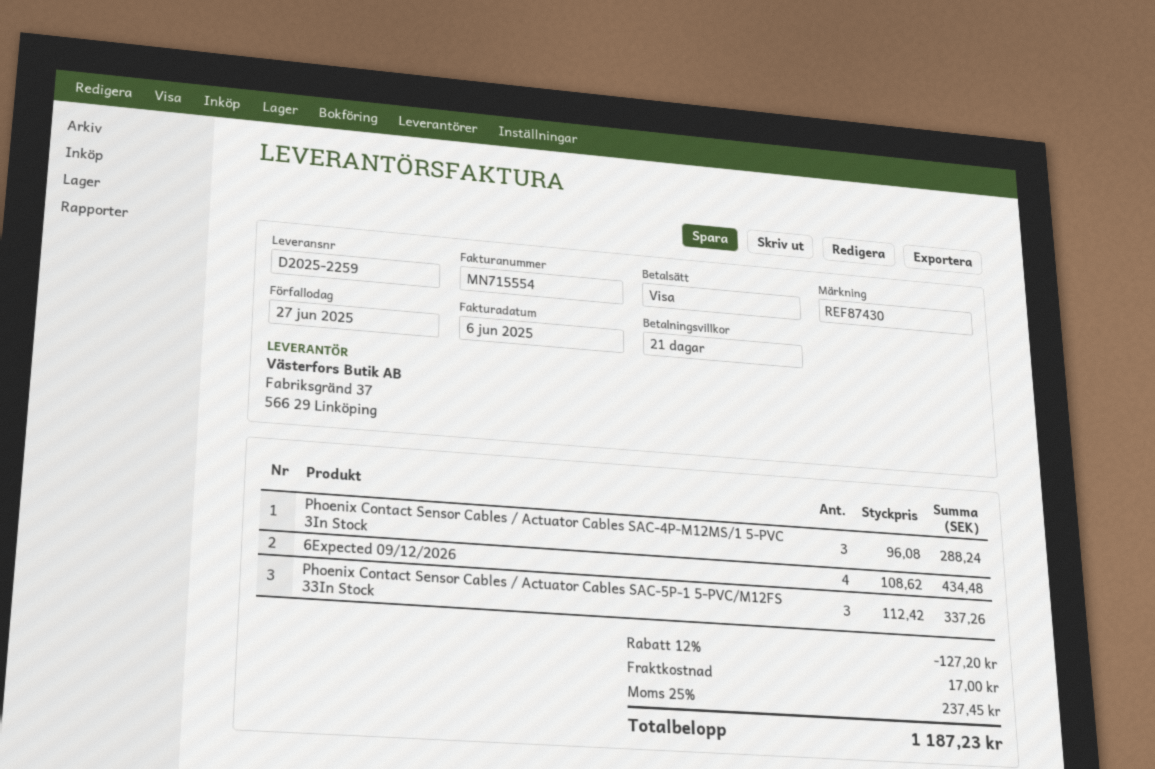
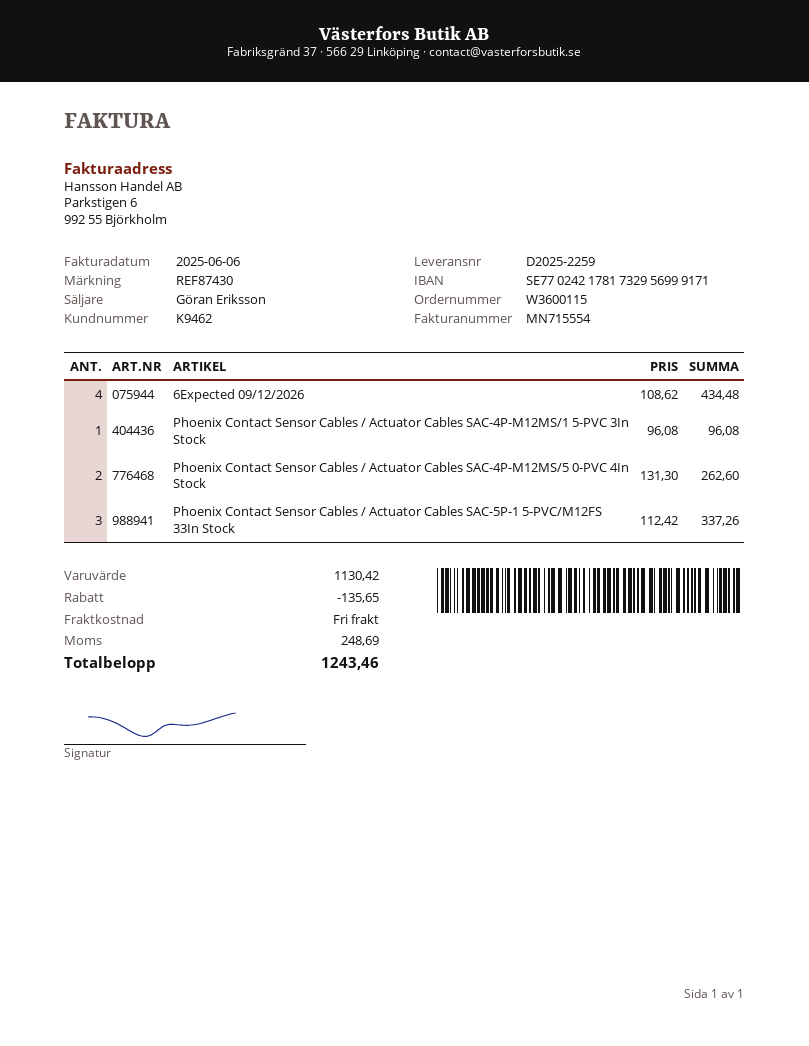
Phoenix Contact Sensor Cables / Actuator Cables SAC-4P-M12MS/1 5-PVC 3In Stock: 3 x 96.08 = 288.24 -> 1 x 96.08 = 96.08
Phoenix Contact Sensor Cables / Actuator Cables SAC-4P-M12MS/5 0-PVC 4In Stock: none -> 2 x 131.30 = 262.60
discount: 127.20 -> 135.65
shipping: 17.00 -> 0.00
tax: 237.45 -> 248.69
total: 1187.23 -> 1243.46

